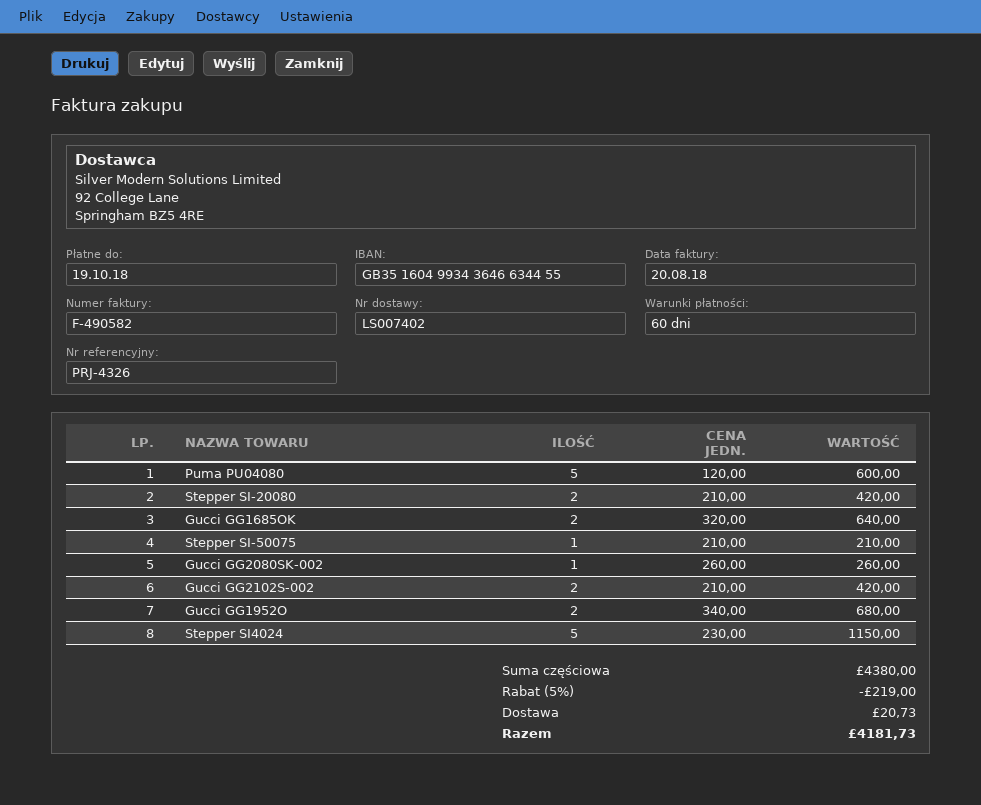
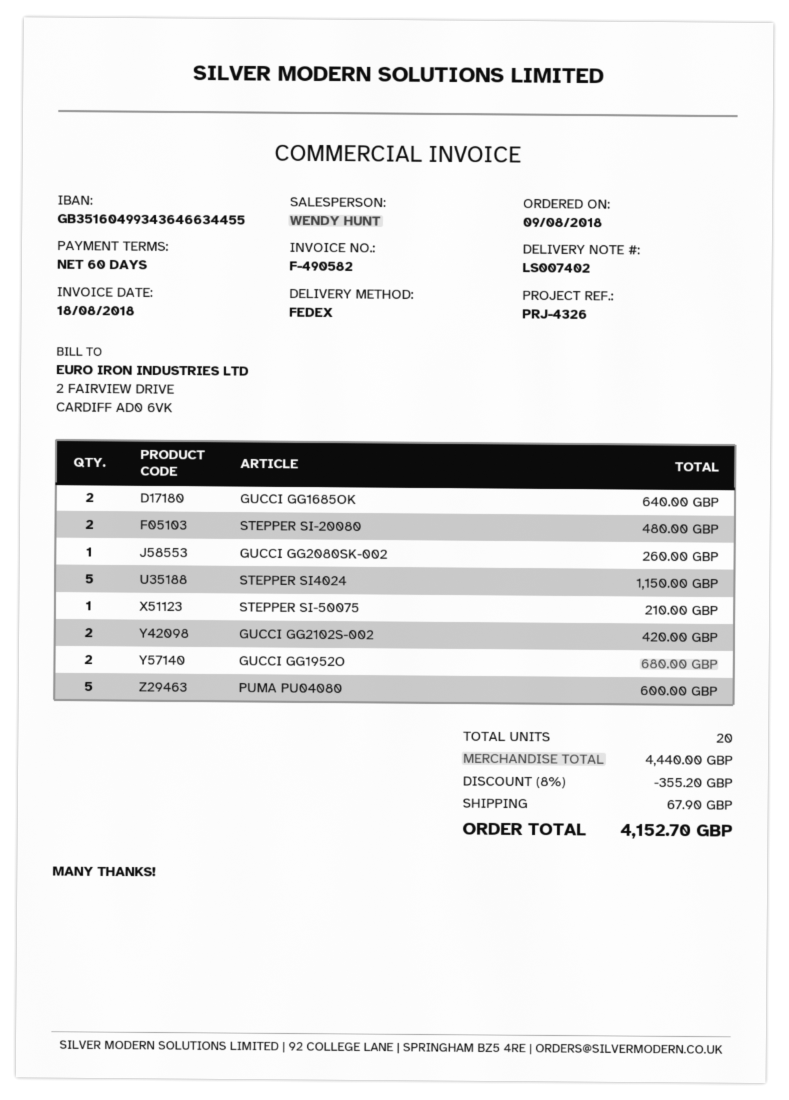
invoice date: 2018-08-20 -> 2018-08-18
Stepper SI-20080: 2 for 420.00 -> 2 for 480.00
subtotal: 4380.00 -> 4440.00
discount: 5% = 219.00 -> 8% = 355.20
shipping: 20.73 -> 67.90
total: 4181.73 -> 4152.70

